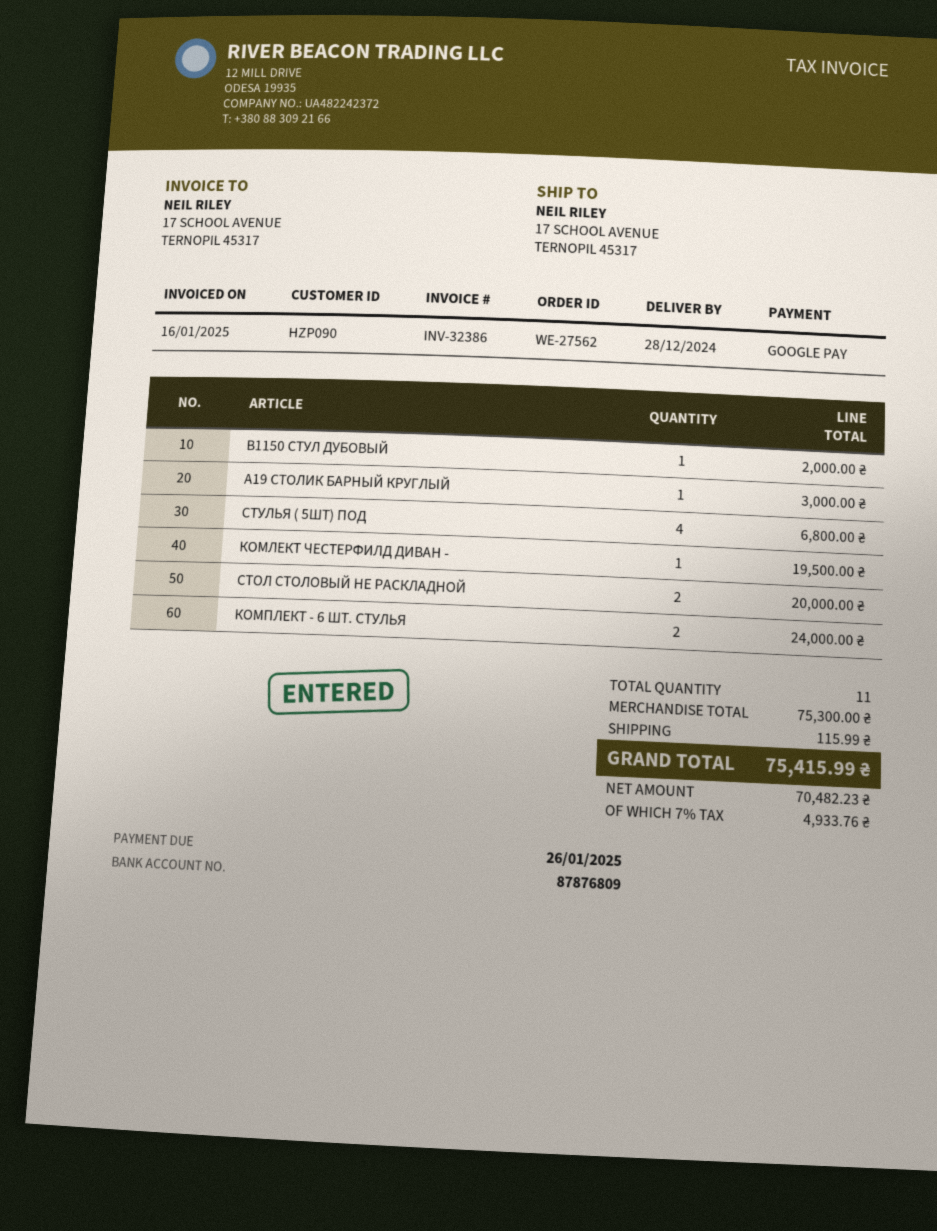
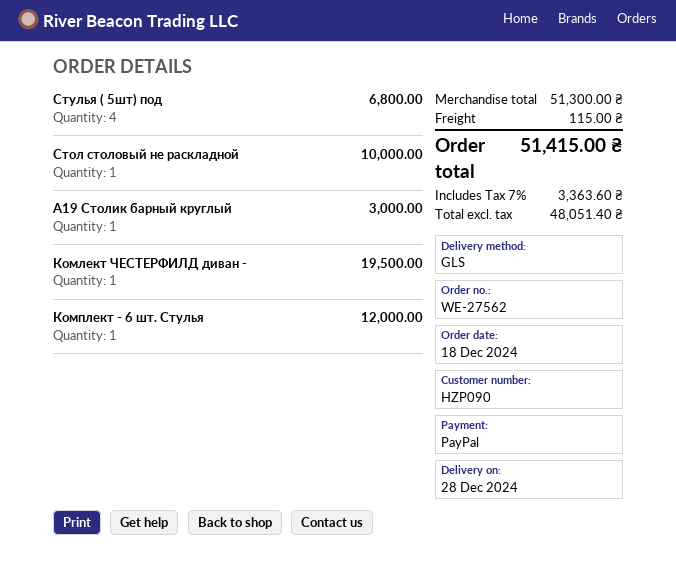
payment method: Google Pay -> PayPal
В1150 СТУЛ ДУБОВЫЙ: 1 for 2000.00 -> none
СТОЛ СТОЛОВЫЙ НЕ РАСКЛАДНОЙ: 2 for 20000.00 -> 1 for 10000.00
КОМПЛЕКТ - 6 ШТ. СТУЛЬЯ: 2 for 24000.00 -> 1 for 12000.00
subtotal: 75300.00 -> 51300.00
shipping: 115.99 -> 115.00
net: 70482.23 -> 48051.40
tax: 7% = 4933.76 -> 7% = 3363.60
total: 75415.99 -> 51415.00

